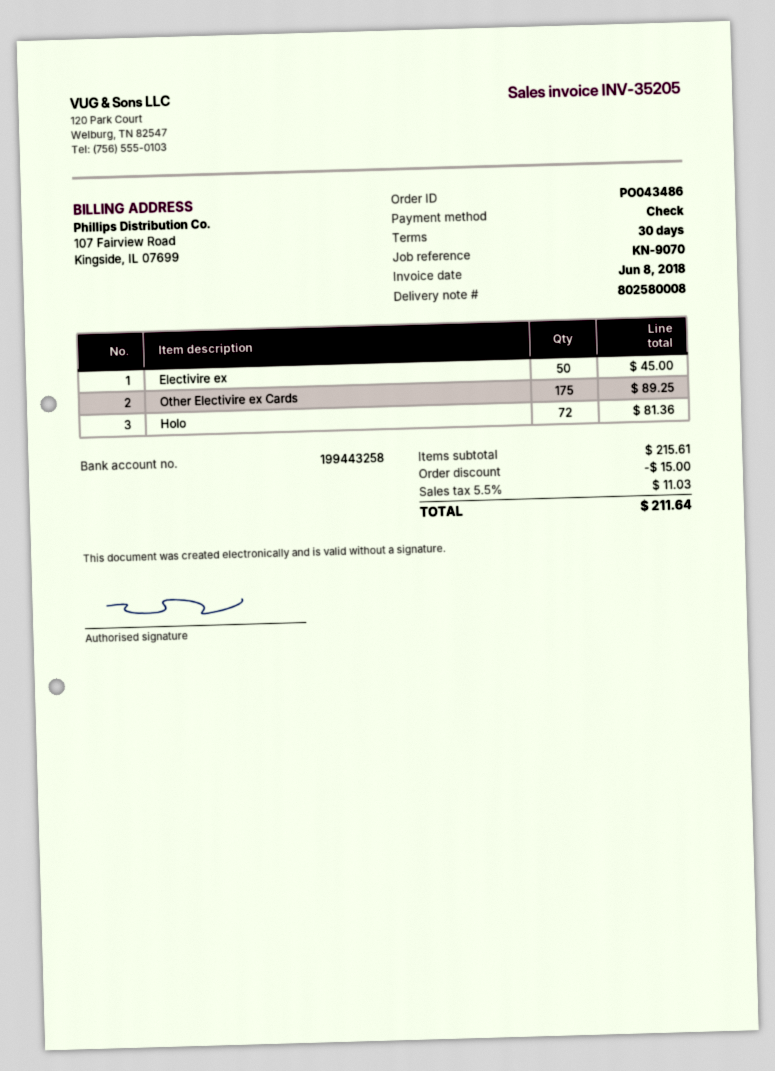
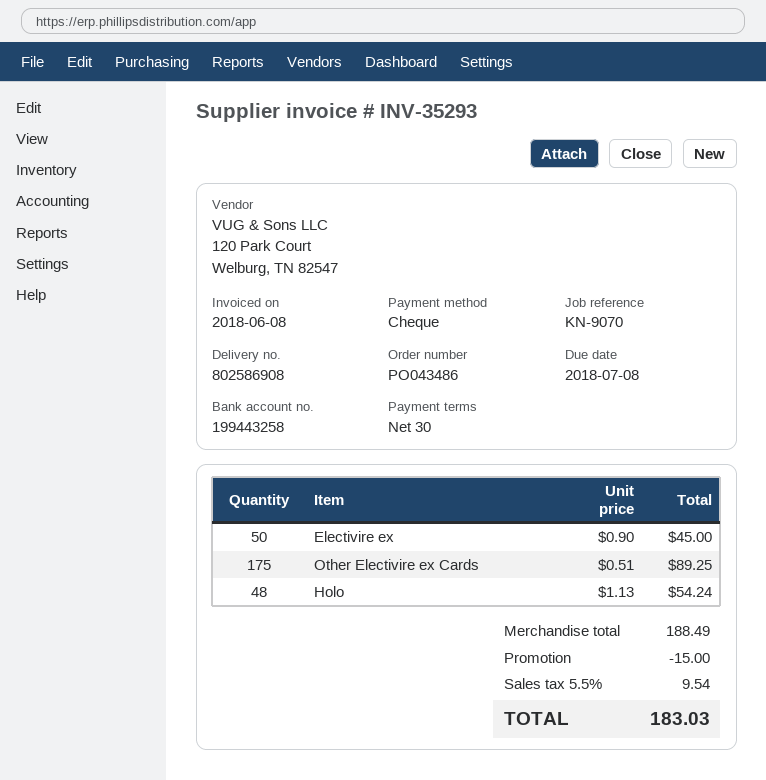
delivery note number: 802580008 -> 802586908
invoice number: INV-35205 -> INV-35293
Holo: 72 for 81.36 -> 48 for 54.24
subtotal: 215.61 -> 188.49
tax: 5.5% = 11.03 -> 5.5% = 9.54
total: 211.64 -> 183.03

